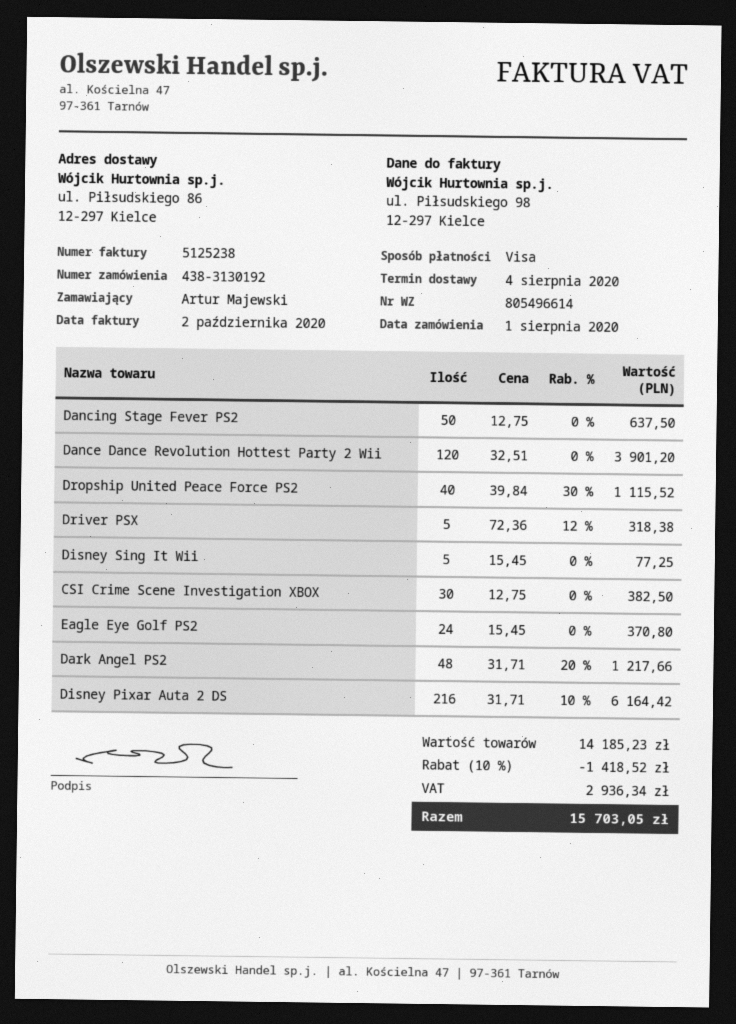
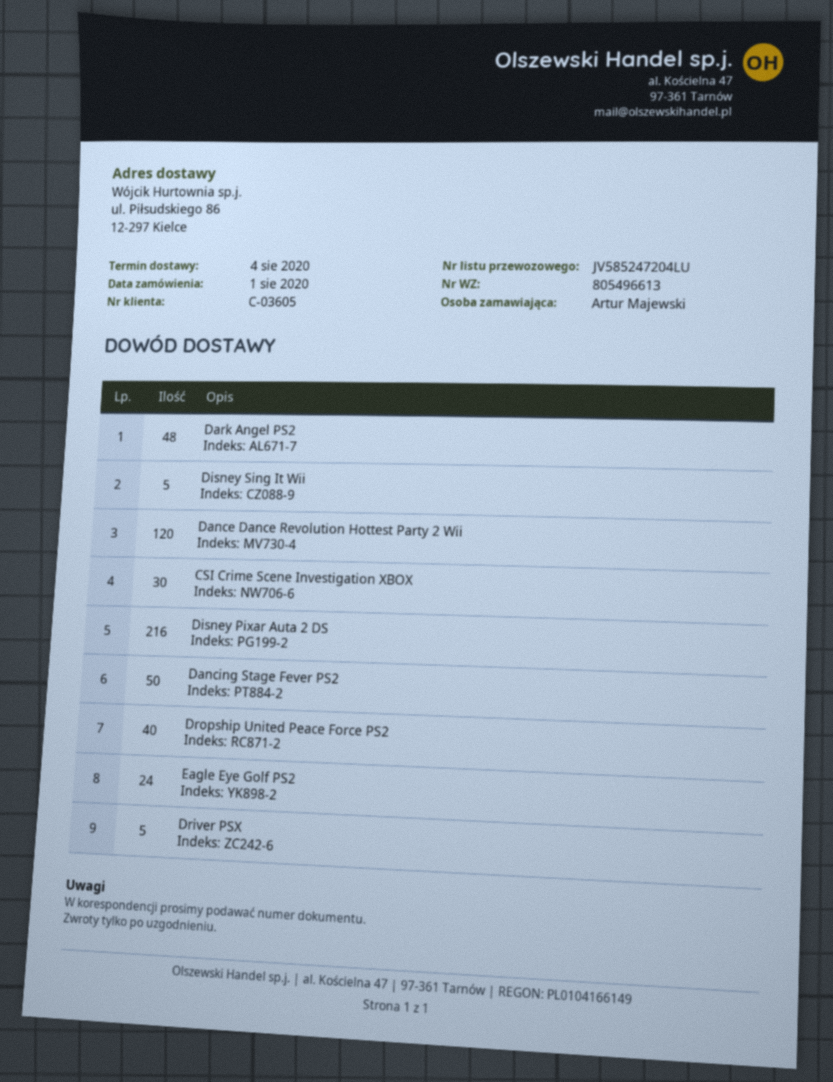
delivery note number: 805496614 -> 805496613

